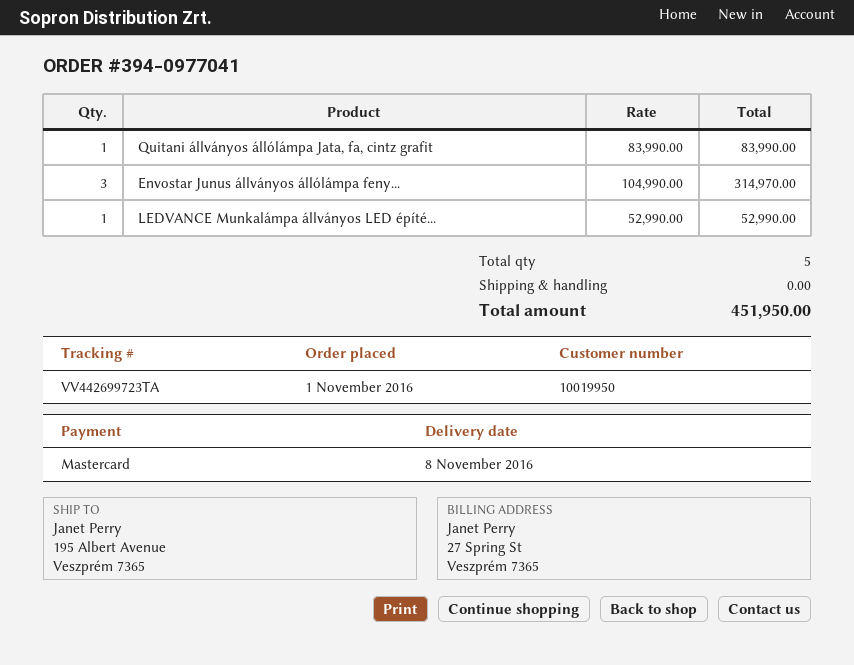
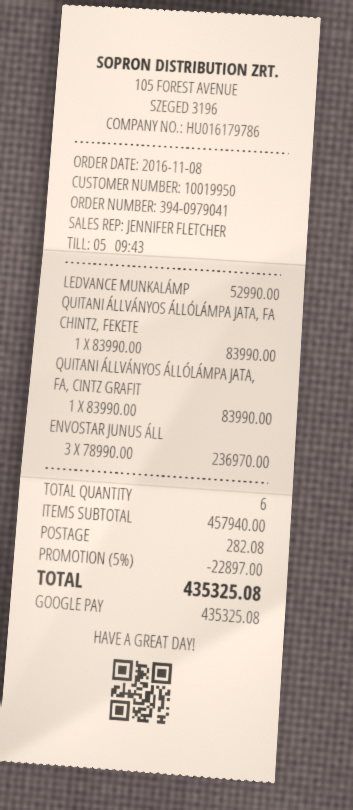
order number: 394-0977041 -> 394-0979041
order date: 2016-11-01 -> 2016-11-08
payment method: Mastercard -> Google Pay
Envostar Junus állványos állólámpa feny...: 3 x 104990.00 = 314970.00 -> 3 x 78990.00 = 236970.00
QUITANI ÁLLVÁNYOS ÁLLÓLÁMPA JATA, FA CHINTZ, FEKETE: none -> 1 x 83990.00 = 83990.00
total quantity: 5 -> 6
discount: none -> 5% = 22897.00
shipping: 0.00 -> 282.08
total: 451950.00 -> 435325.08

